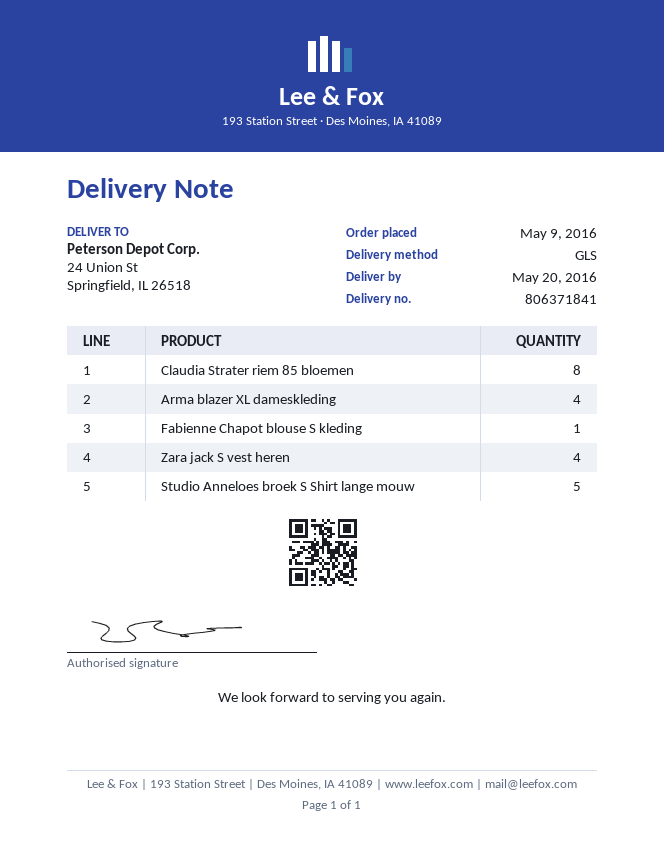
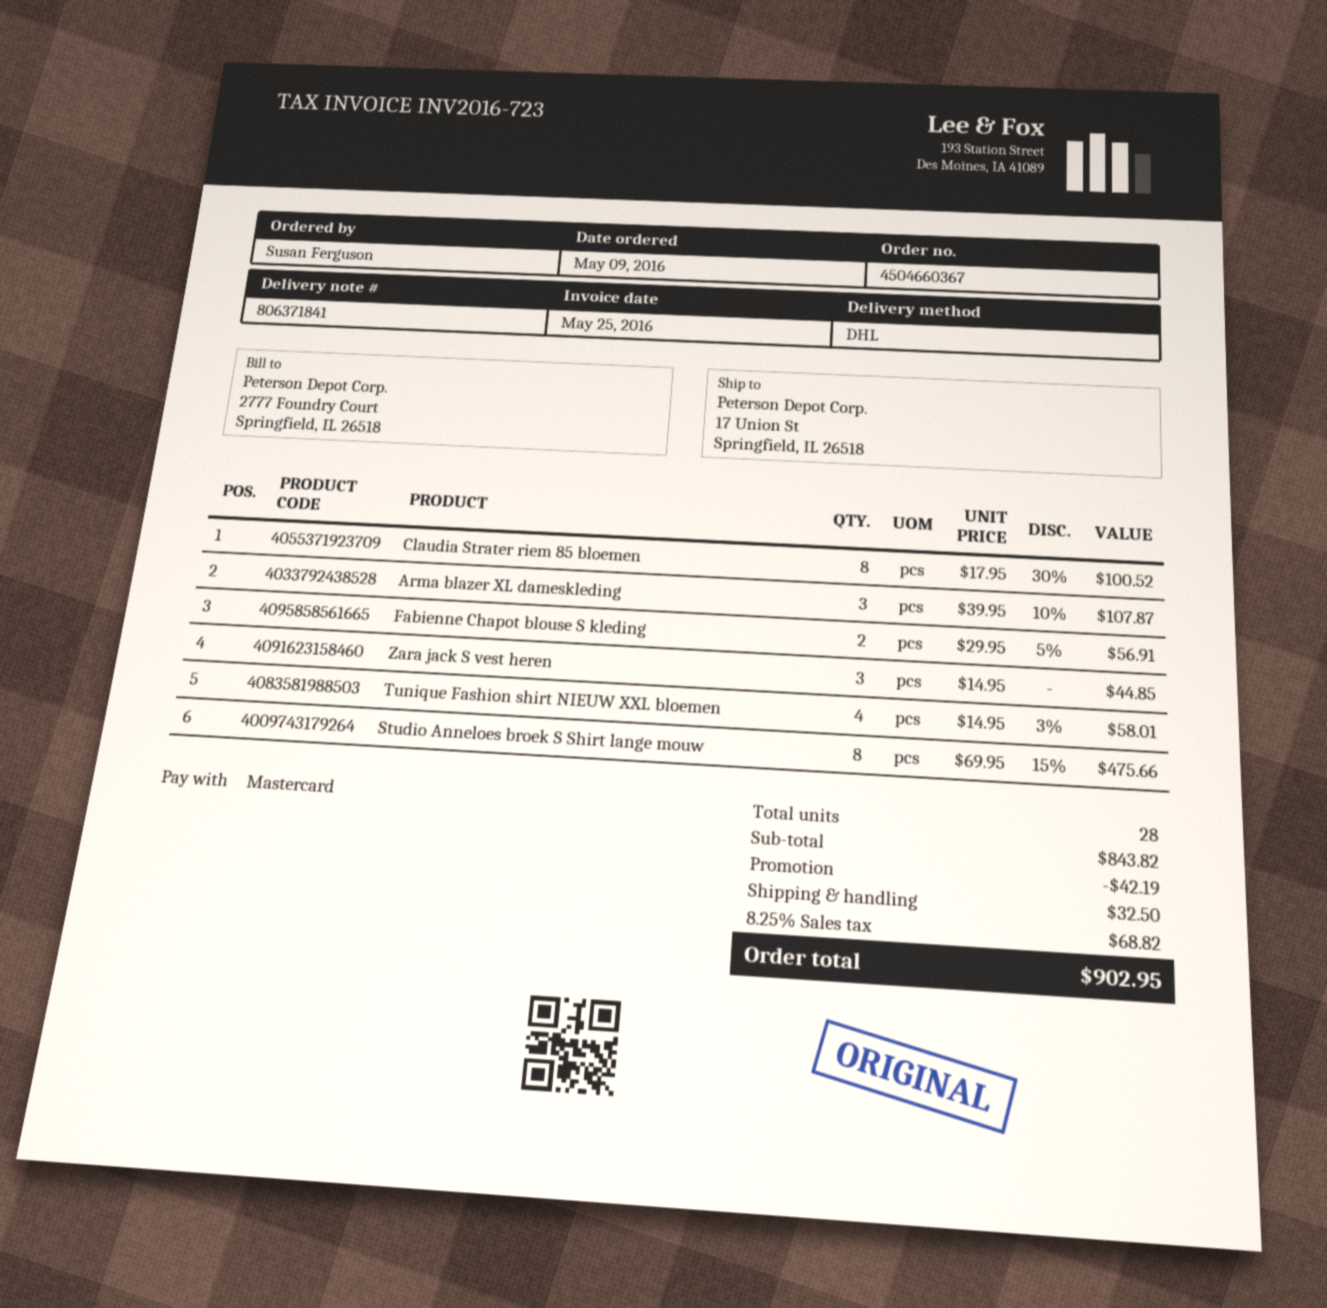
shipping method: GLS -> DHL
ship to: 24 Union St, Springfield, IL 26518 -> 17 Union St, Springfield, IL 26518
Arma blazer XL dameskleding: 4 -> 3
Fabienne Chapot blouse S kleding: 1 -> 2
Zara jack S vest heren: 4 -> 3
Studio Anneloes broek S Shirt lange mouw: 5 -> 8
Tunique Fashion shirt NIEUW XXL bloemen: none -> 4

